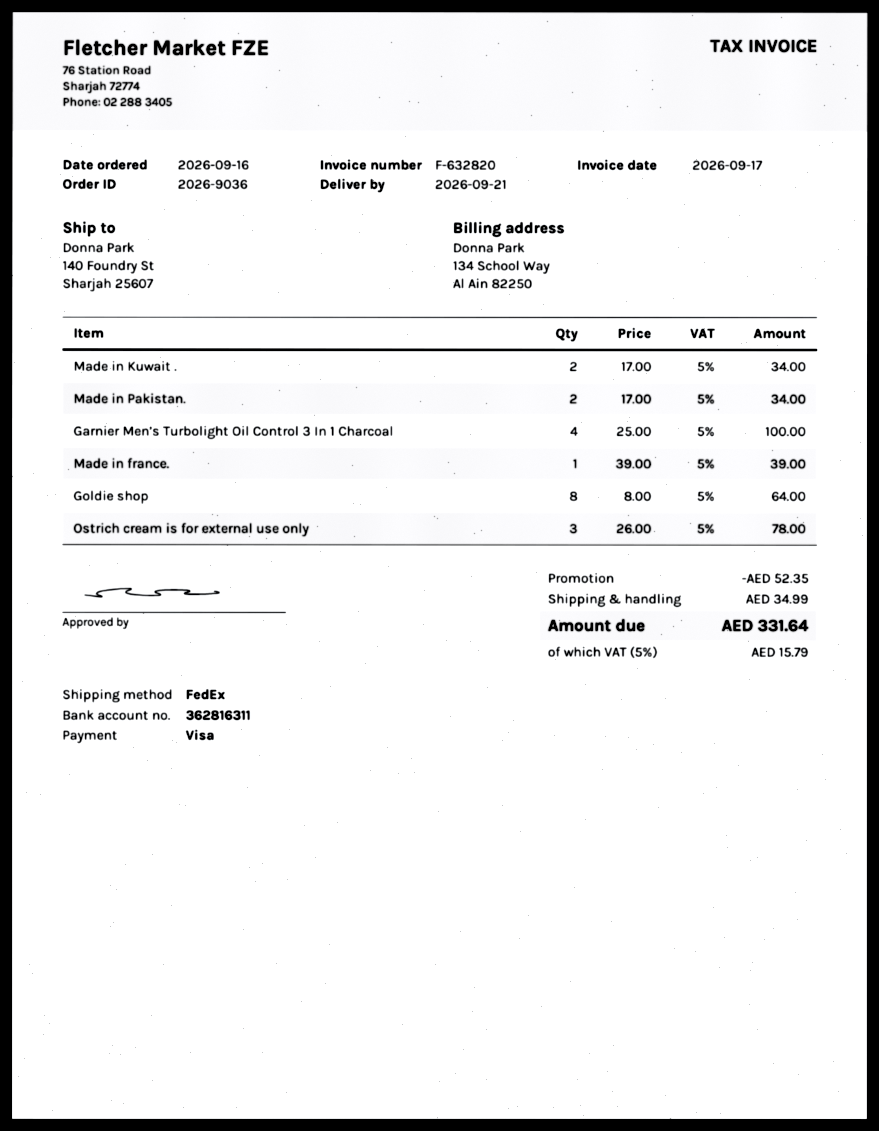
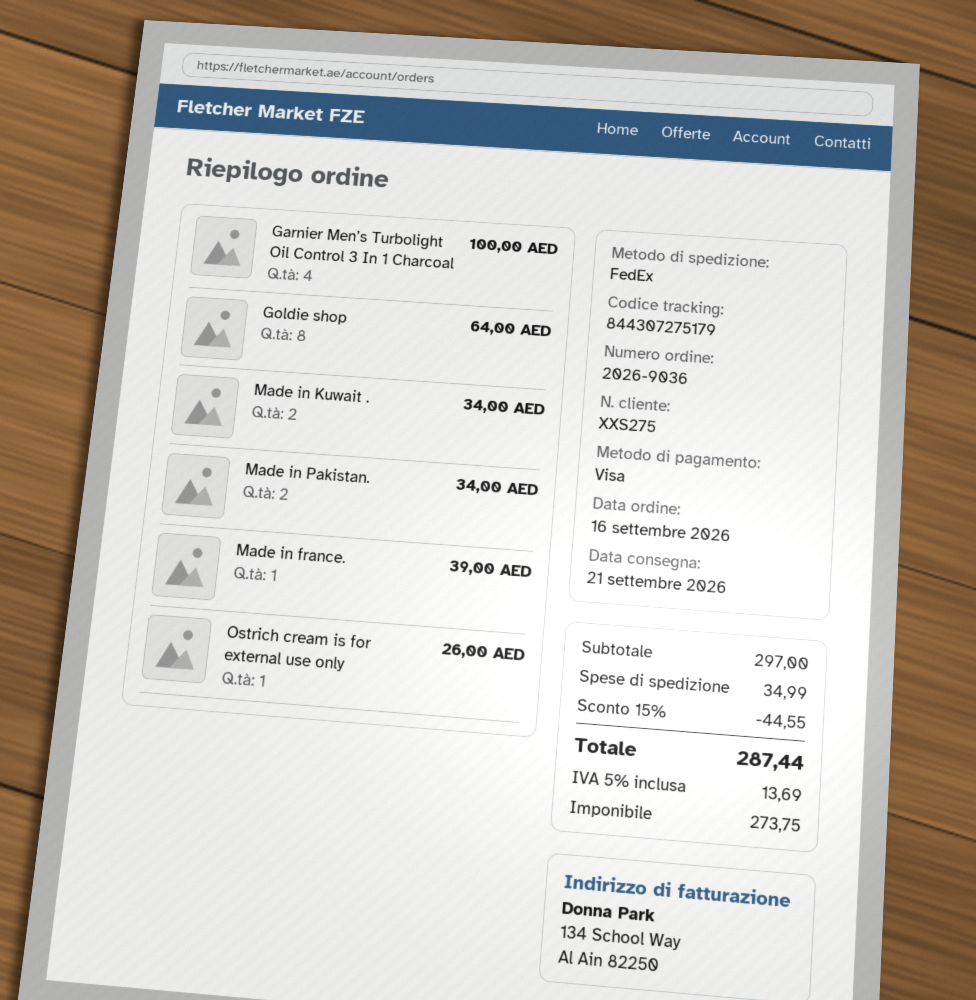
Ostrich cream is for external use only: 3 for 78.00 -> 1 for 26.00
discount: 52.35 -> 44.55
tax: 5% = 15.79 -> 5% = 13.69
total: 331.64 -> 287.44

